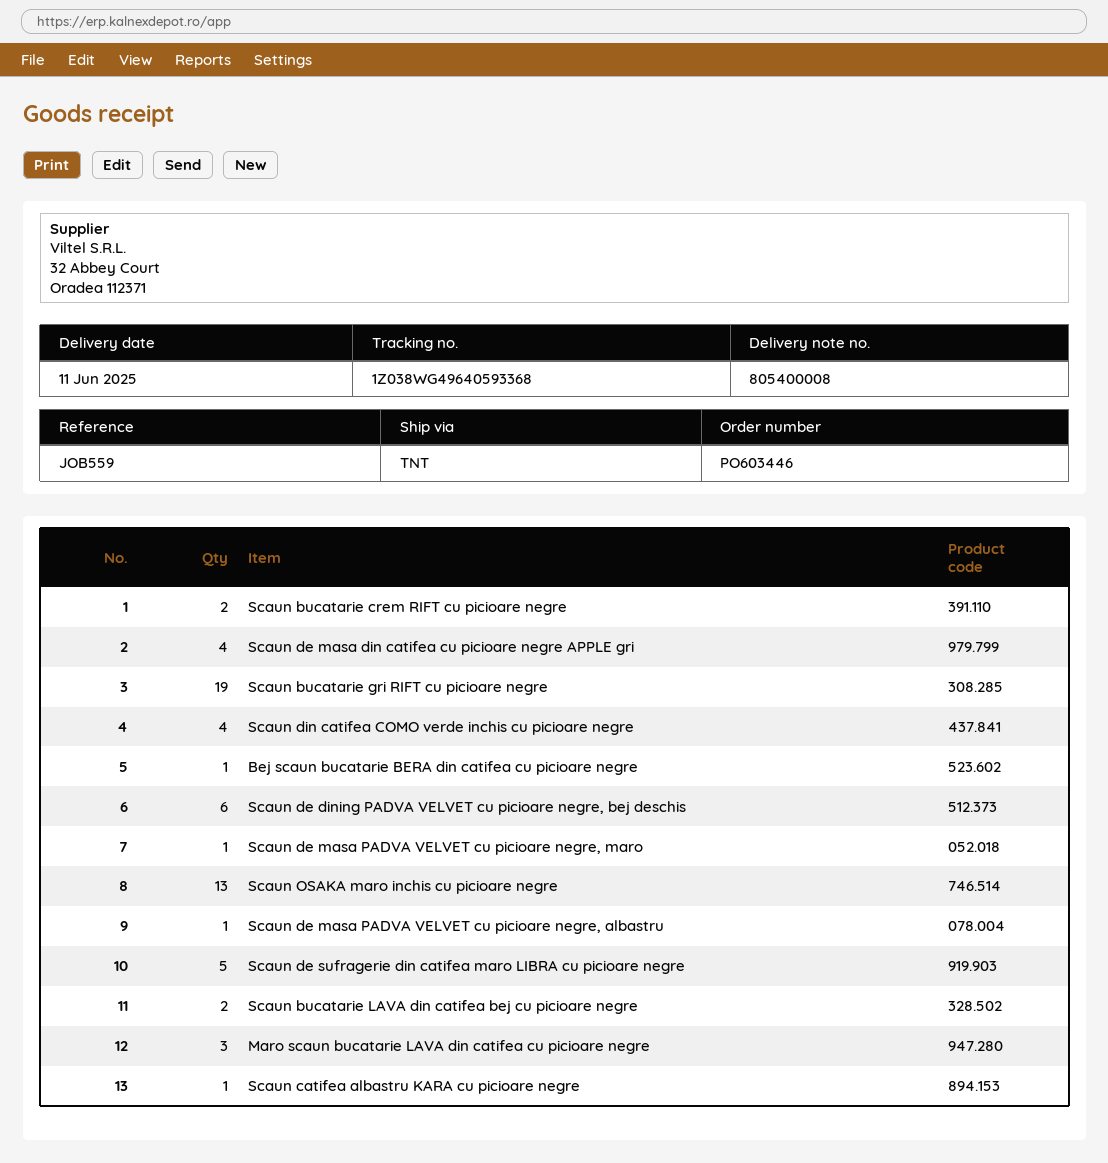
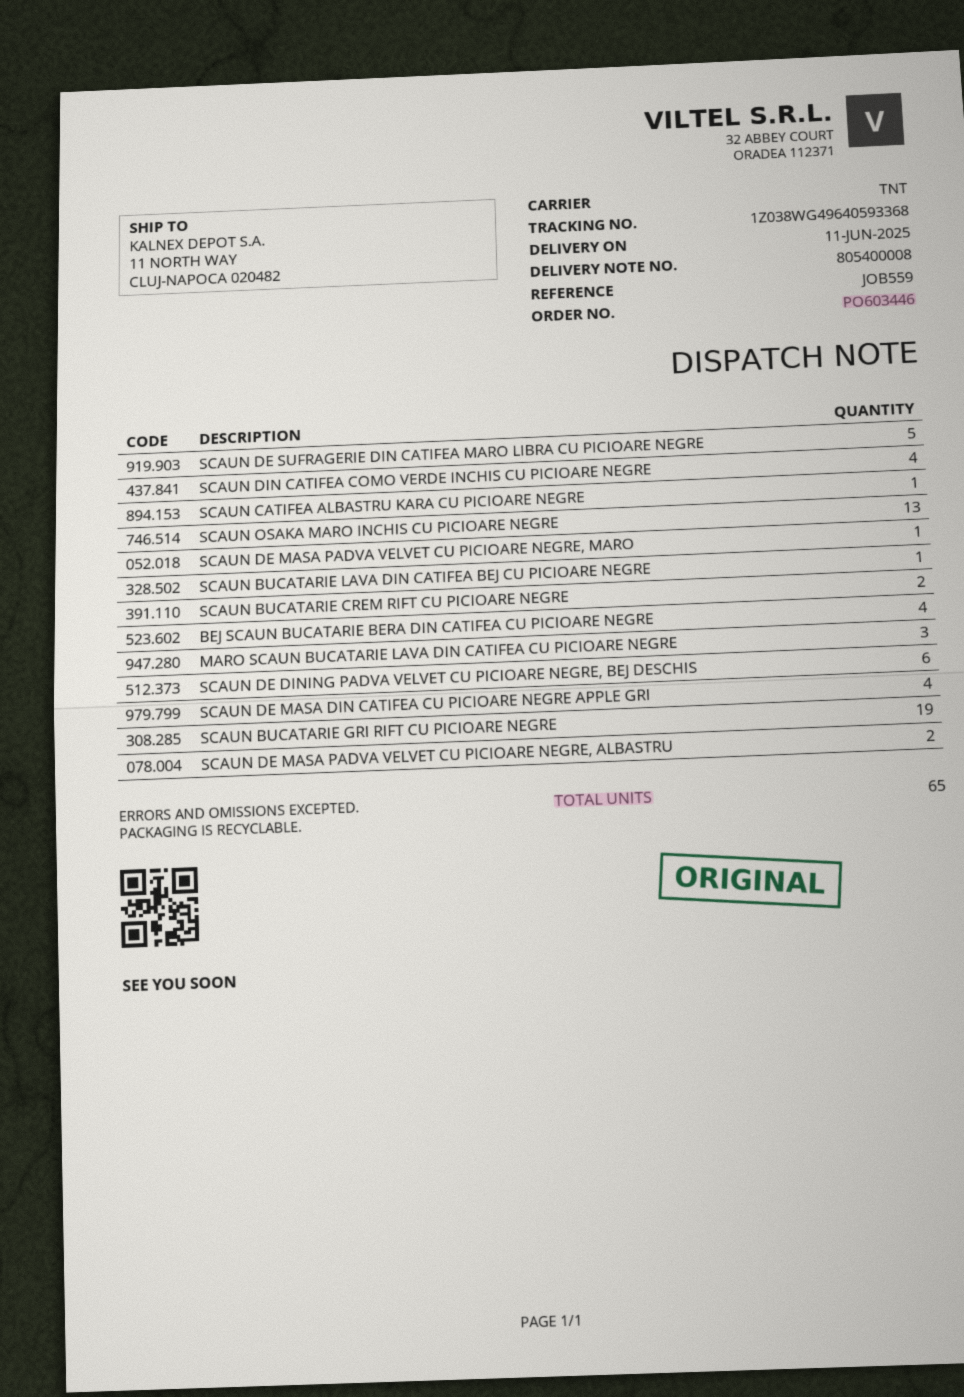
Bej scaun bucatarie BERA din catifea cu picioare negre: 1 -> 4
Scaun de masa PADVA VELVET cu picioare negre, albastru: 1 -> 2
Scaun bucatarie LAVA din catifea bej cu picioare negre: 2 -> 1

